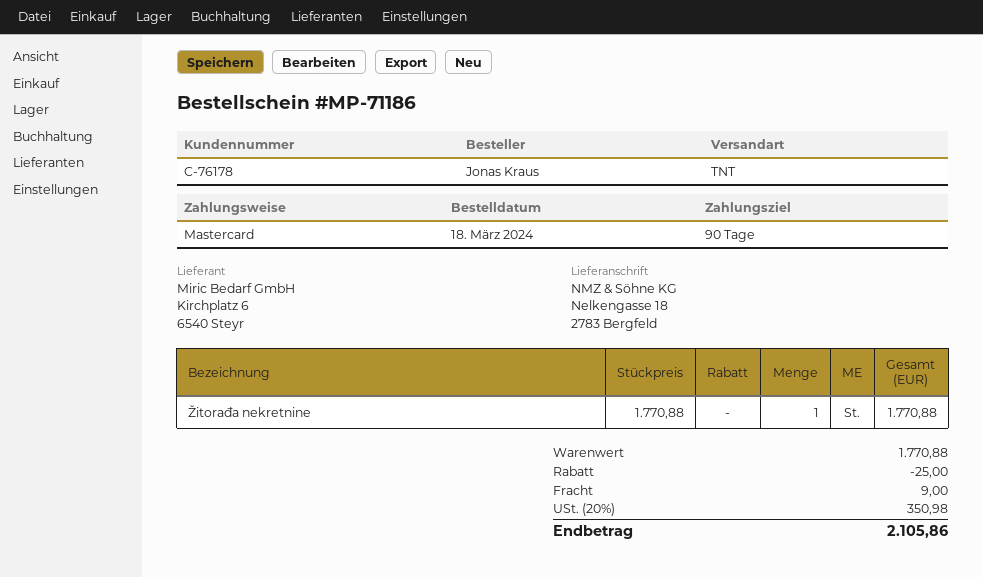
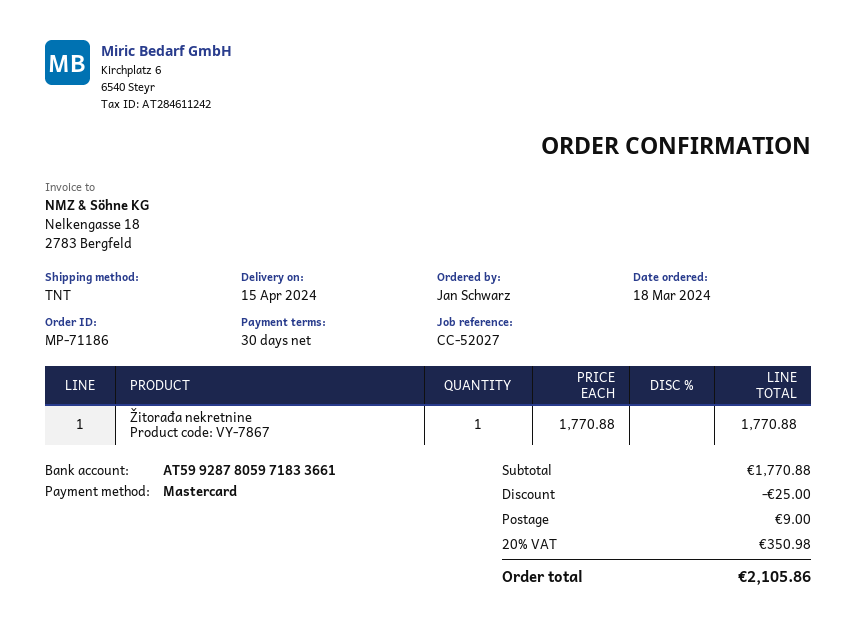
payment terms: 90 days -> 30 days
ordered by: Jonas Kraus -> Jan Schwarz

